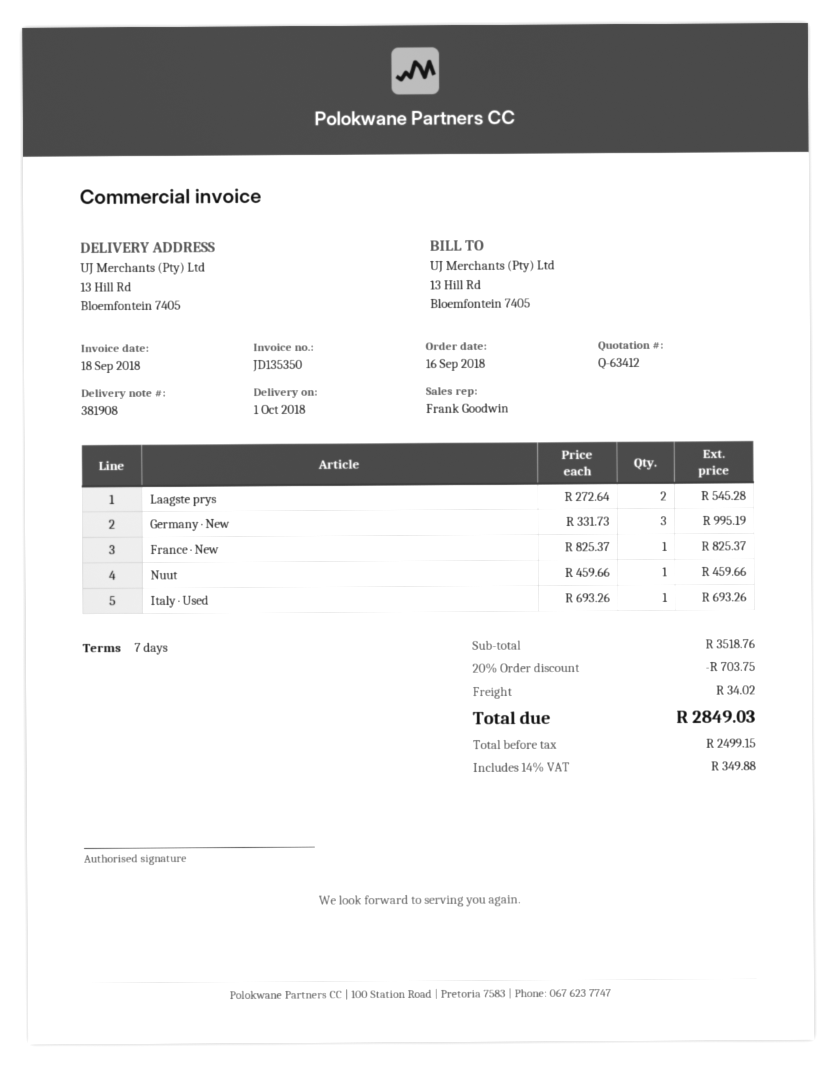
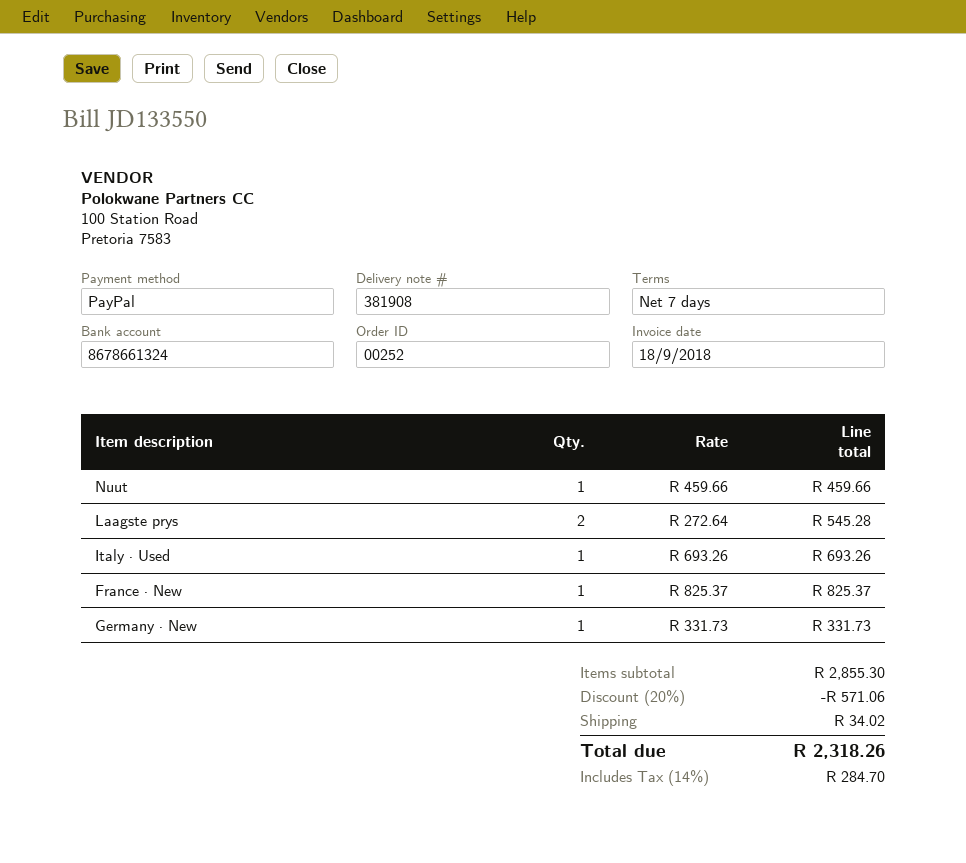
invoice number: JD135350 -> JD133550
Germany · New: 3 x 331.73 = 995.19 -> 1 x 331.73 = 331.73
subtotal: 3518.76 -> 2855.30
discount: 20% = 703.75 -> 20% = 571.06
tax: 14% = 349.88 -> 14% = 284.70
total: 2849.03 -> 2318.26

